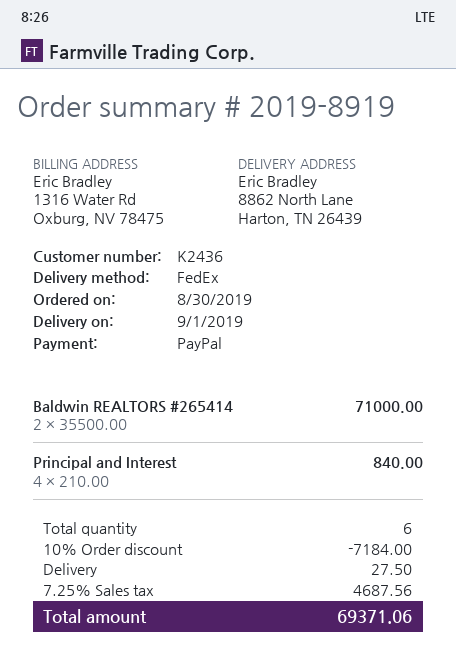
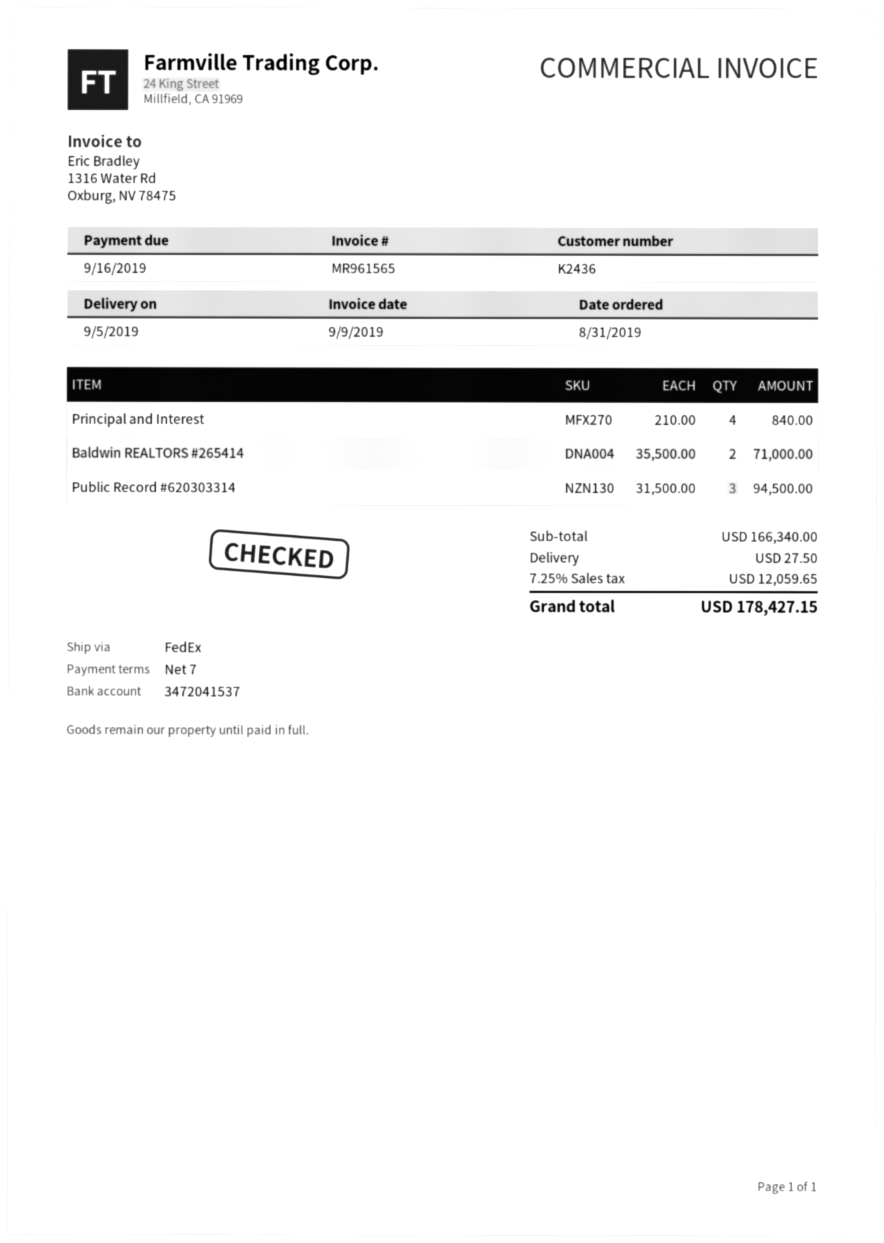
order date: 2019-08-30 -> 2019-08-31
delivery date: 2019-09-01 -> 2019-09-05
Public Record #620303314: none -> 3 x 31500.00 = 94500.00
discount: 10% = 7184.00 -> none
tax: 7.25% = 4687.56 -> 7.25% = 12059.65
total: 69371.06 -> 178427.15

